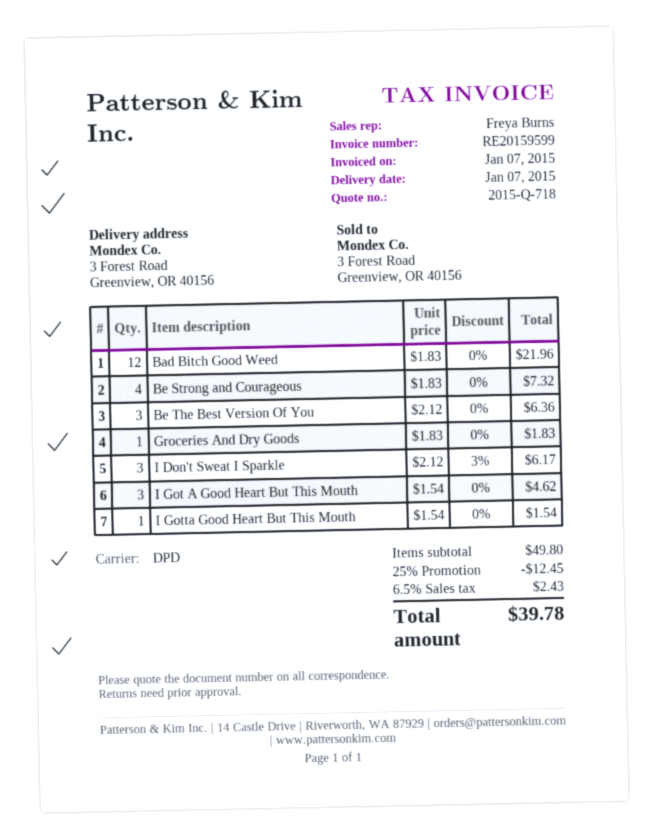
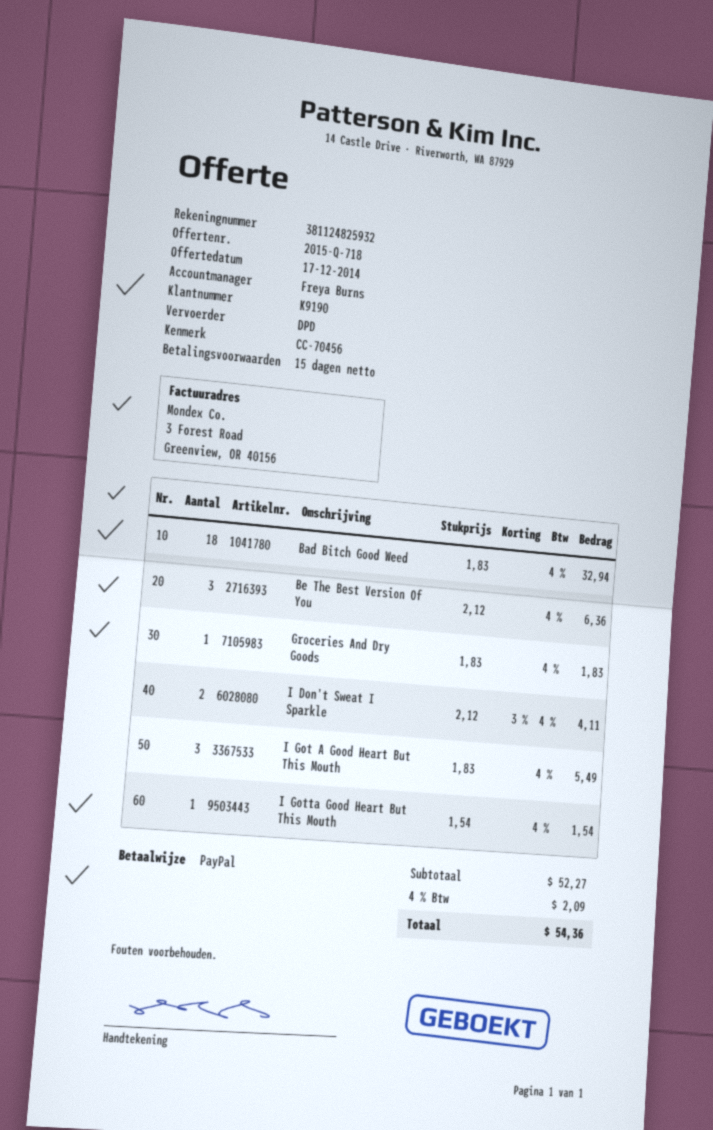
Bad Bitch Good Weed: 12 x 1.83 = 21.96 -> 18 x 1.83 = 32.94
Be Strong and Courageous: 4 x 1.83 = 7.32 -> none
I Don't Sweat I Sparkle: 3 x 2.12 - 3% = 6.17 -> 2 x 2.12 - 3% = 4.11
I Got A Good Heart But This Mouth: 3 x 1.54 = 4.62 -> 3 x 1.83 = 5.49
subtotal: 49.80 -> 52.27
discount: 25% = 12.45 -> none
tax: 6.5% = 2.43 -> 4% = 2.09
total: 39.78 -> 54.36

